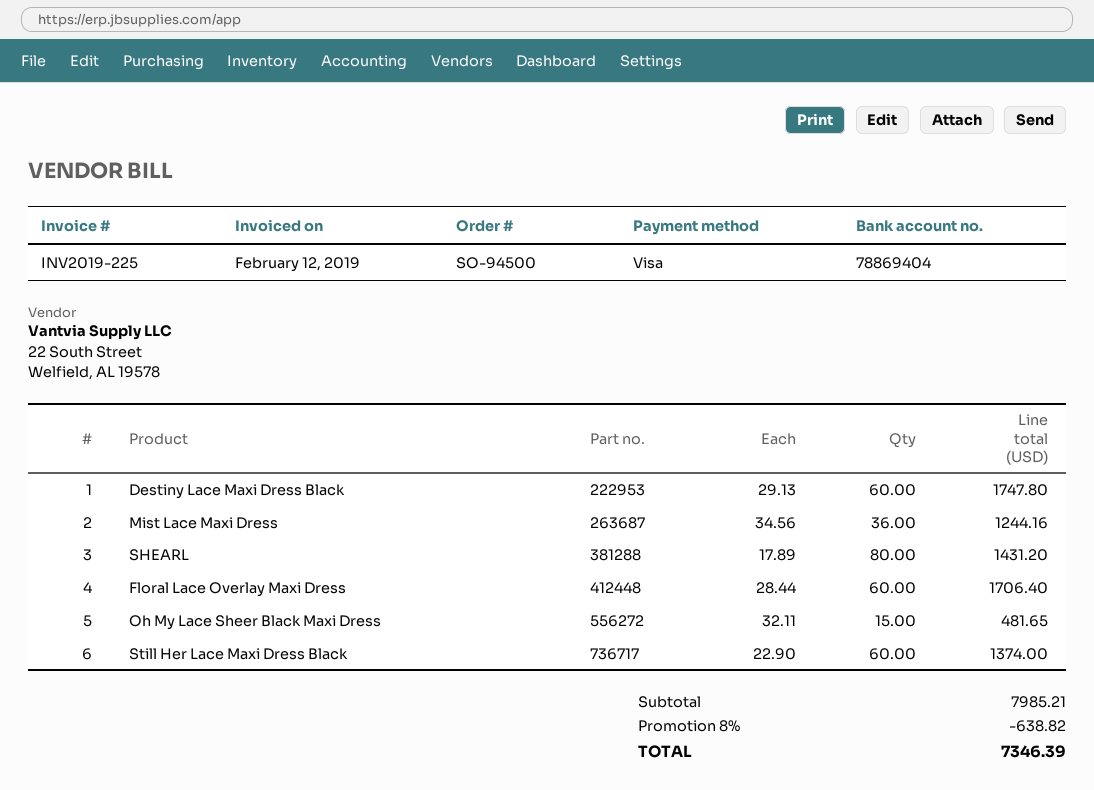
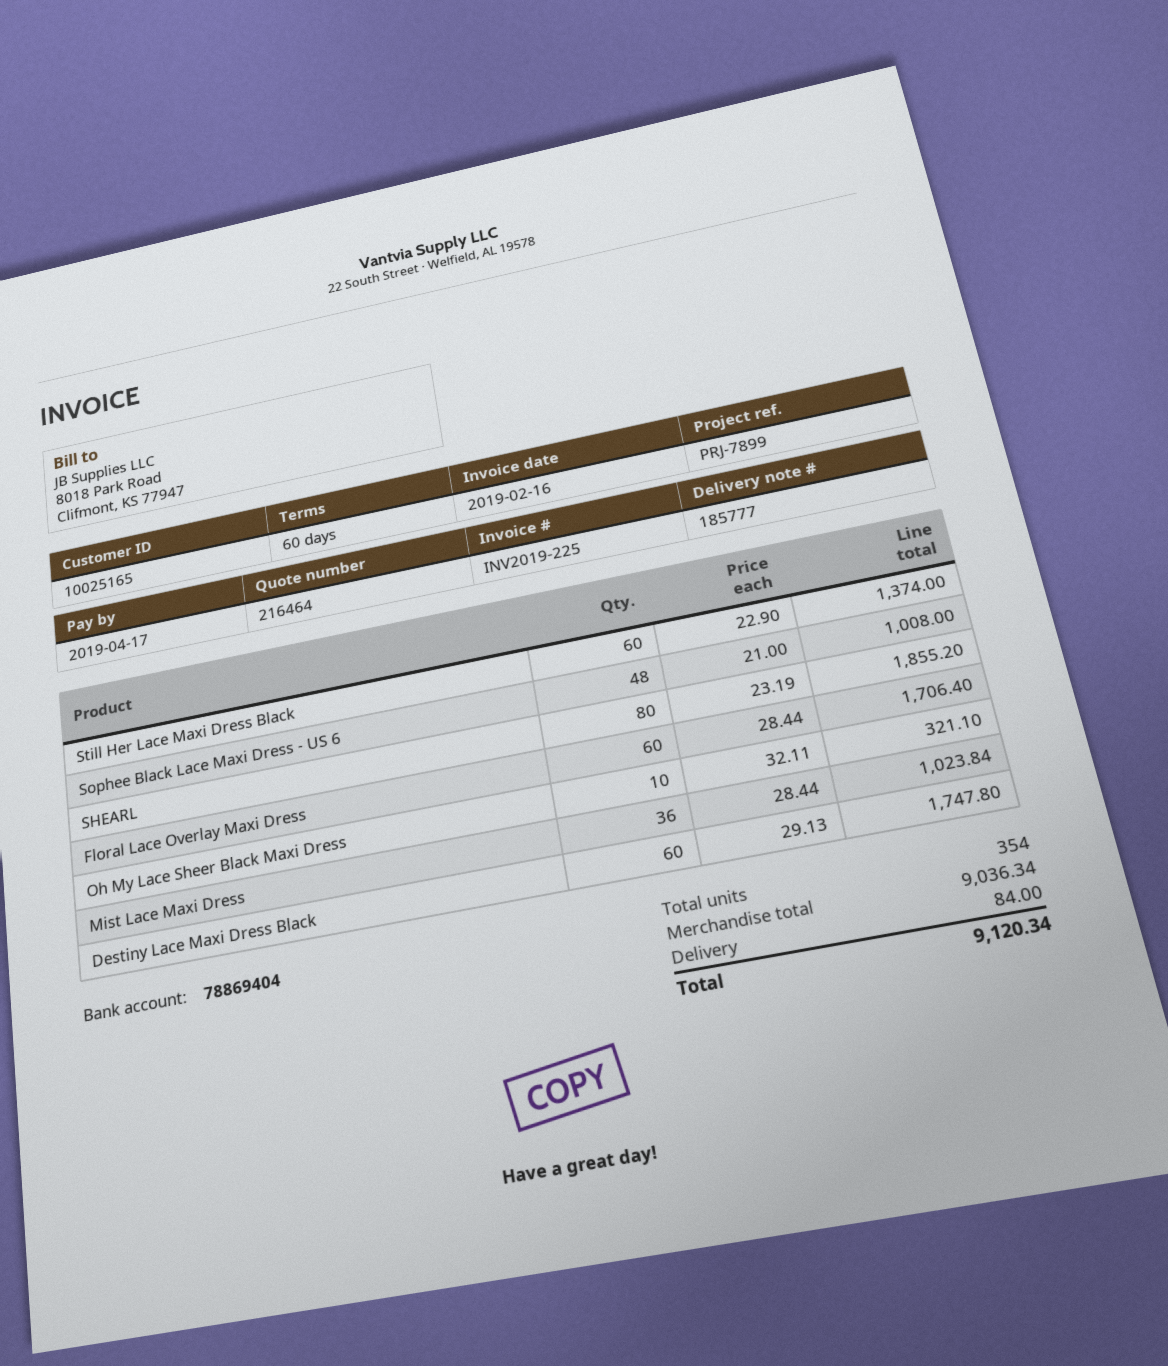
invoice date: 2019-02-12 -> 2019-02-16
Mist Lace Maxi Dress: 36 x 34.56 = 1244.16 -> 36 x 28.44 = 1023.84
SHEARL: 80 x 17.89 = 1431.20 -> 80 x 23.19 = 1855.20
Oh My Lace Sheer Black Maxi Dress: 15 x 32.11 = 481.65 -> 10 x 32.11 = 321.10
Sophee Black Lace Maxi Dress - US 6: none -> 48 x 21.00 = 1008.00
subtotal: 7985.21 -> 9036.34
discount: 8% = 638.82 -> none
shipping: none -> 84.00
total: 7346.39 -> 9120.34

